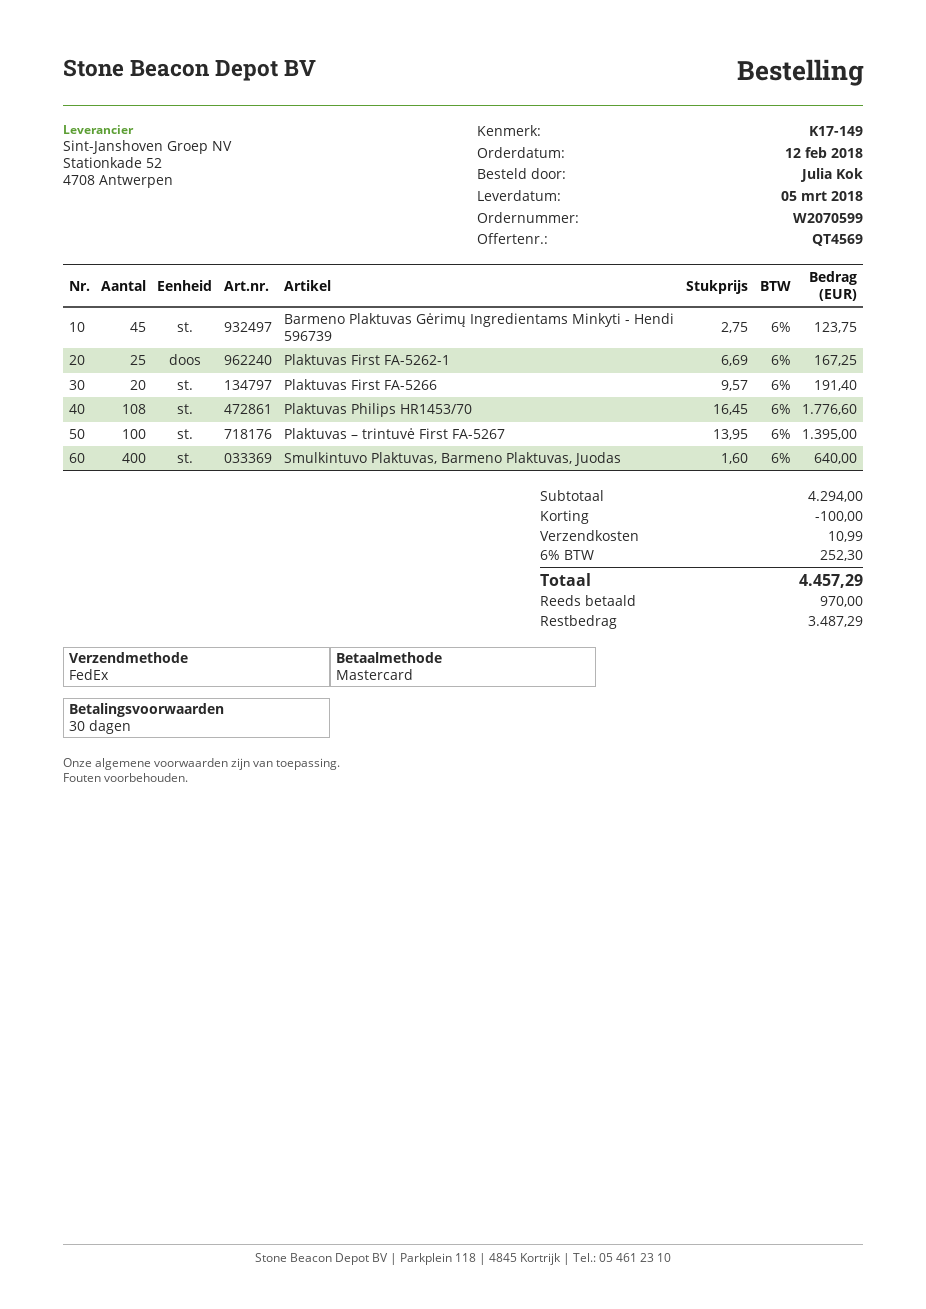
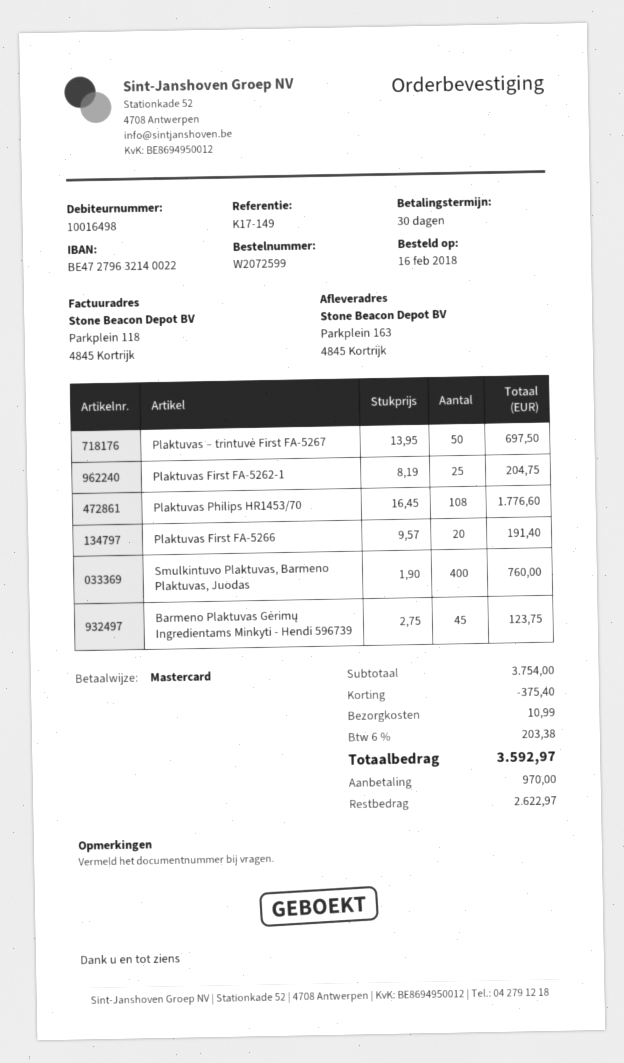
order number: W2070599 -> W2072599
order date: 2018-02-12 -> 2018-02-16
Plaktuvas First FA-5262-1: 25 x 6.69 = 167.25 -> 25 x 8.19 = 204.75
Plaktuvas – trintuvė First FA-5267: 100 x 13.95 = 1395.00 -> 50 x 13.95 = 697.50
Smulkintuvo Plaktuvas, Barmeno Plaktuvas, Juodas: 400 x 1.60 = 640.00 -> 400 x 1.90 = 760.00
subtotal: 4294.00 -> 3754.00
discount: 100.00 -> 375.40
tax: 6% = 252.30 -> 6% = 203.38
total: 4457.29 -> 3592.97
balance: 3487.29 -> 2622.97

